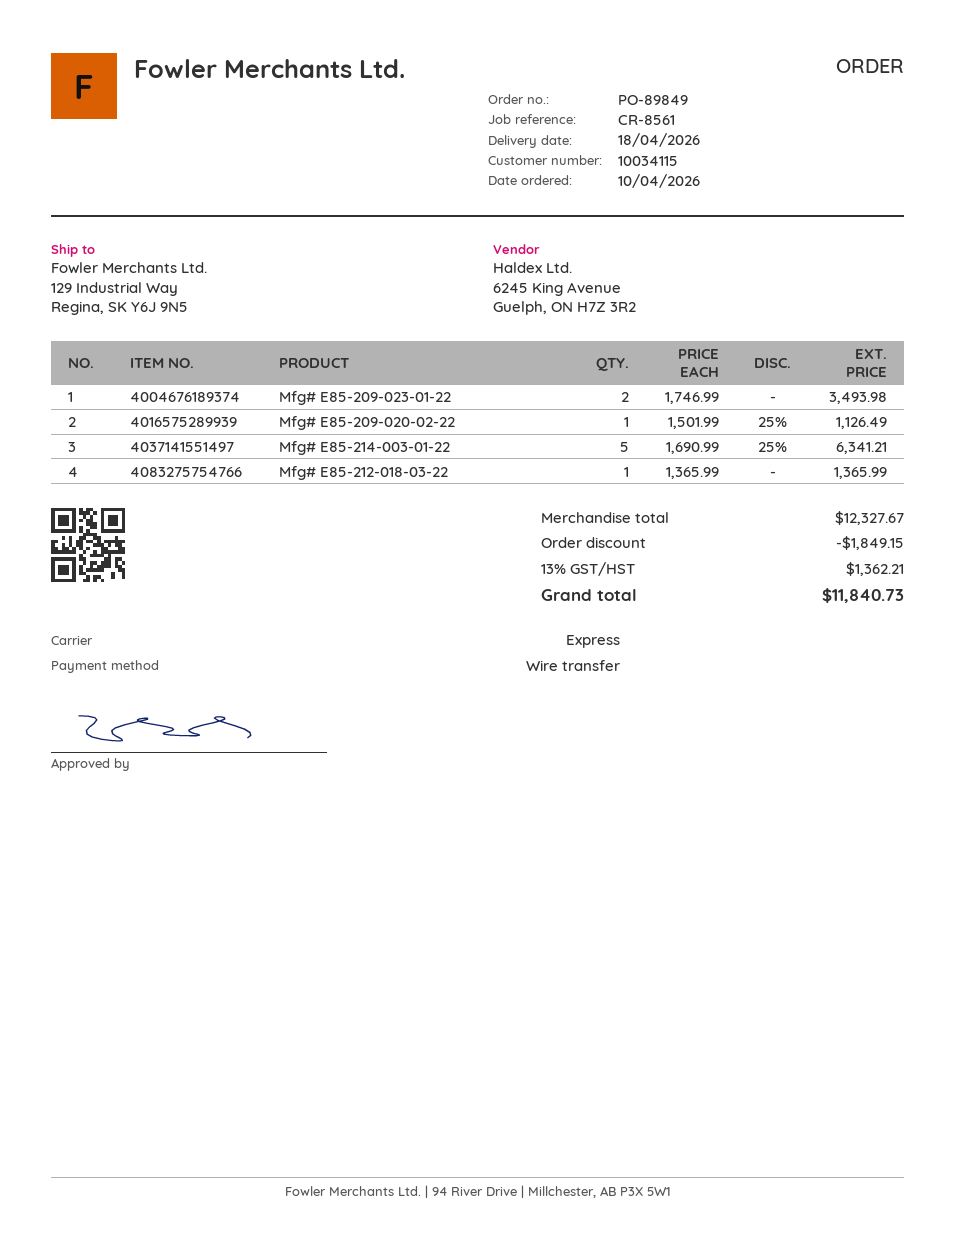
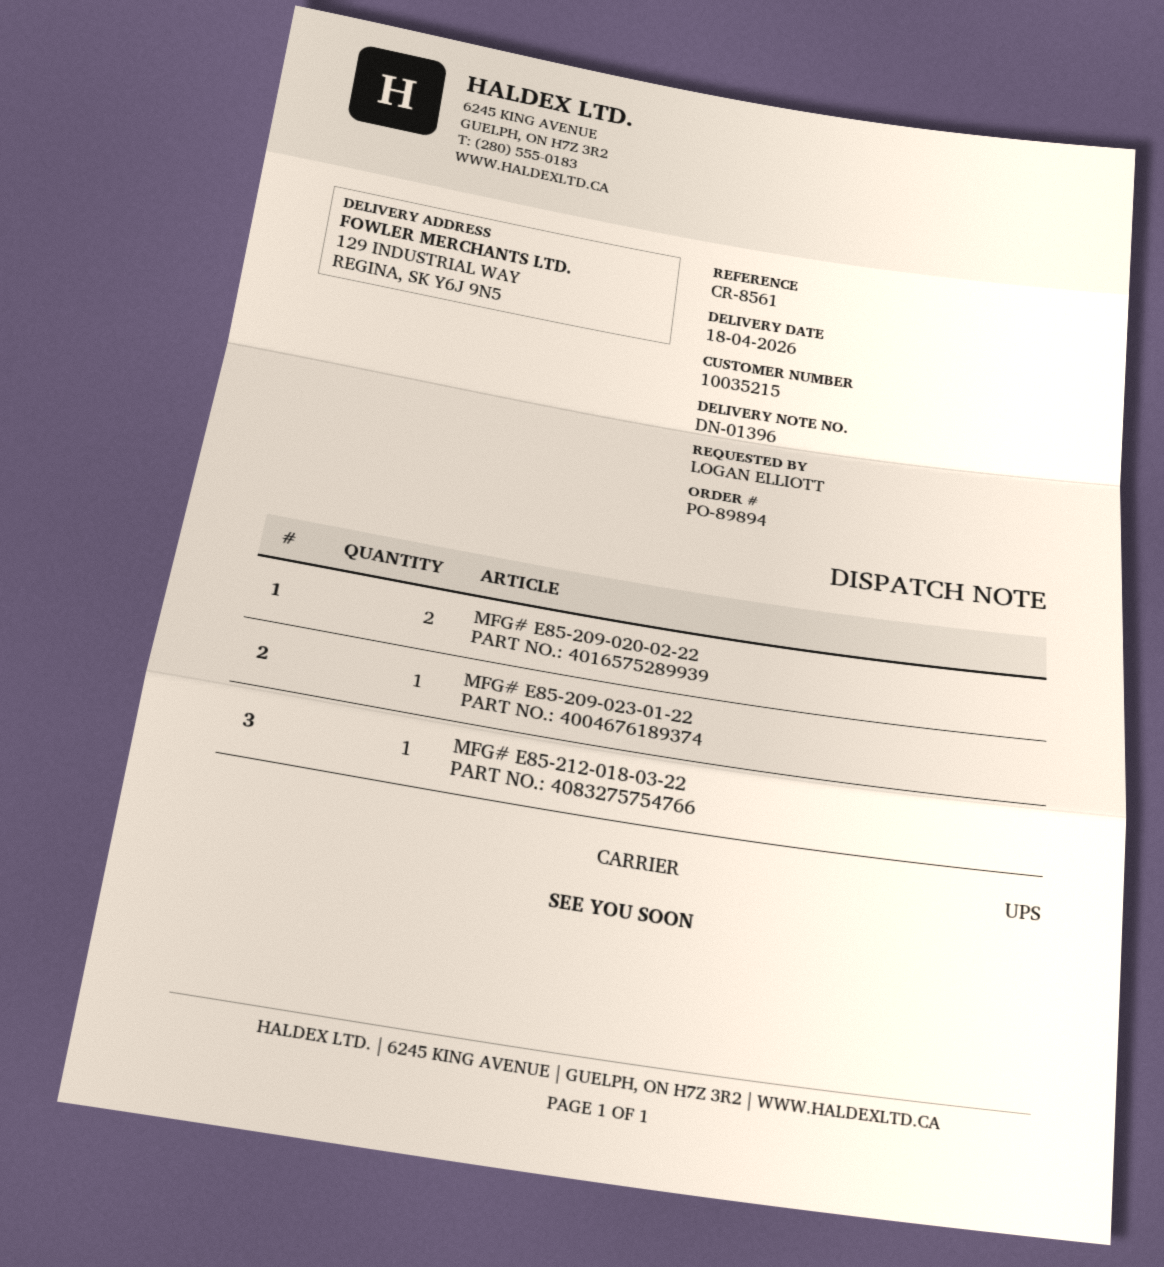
order number: PO-89849 -> PO-89894
customer number: 10034115 -> 10035215
shipping method: express -> UPS
Mfg# E85-209-023-01-22: 2 -> 1
Mfg# E85-209-020-02-22: 1 -> 2
Mfg# E85-214-003-01-22: 5 -> none

